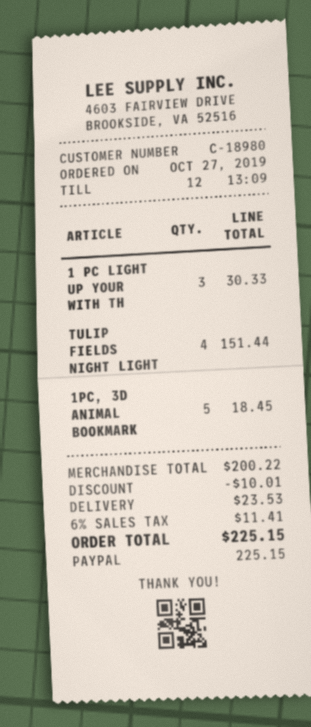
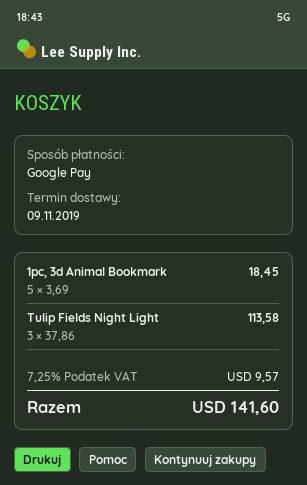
payment method: PayPal -> Google Pay
1 PC LIGHT UP YOUR WITH TH: 3 for 30.33 -> none
TULIP FIELDS NIGHT LIGHT: 4 for 151.44 -> 3 for 113.58
discount: 10.01 -> none
shipping: 23.53 -> none
tax: 6% = 11.41 -> 7.25% = 9.57
total: 225.15 -> 141.60

